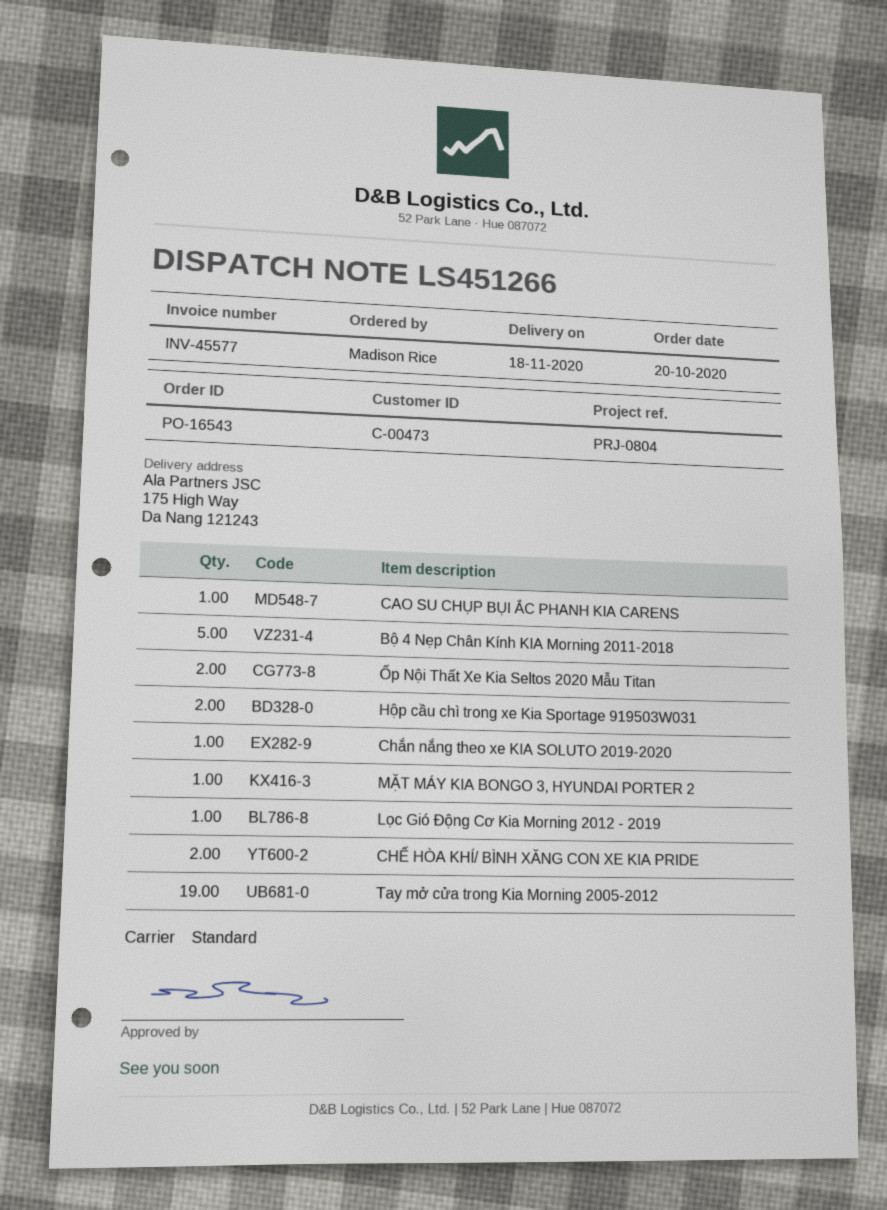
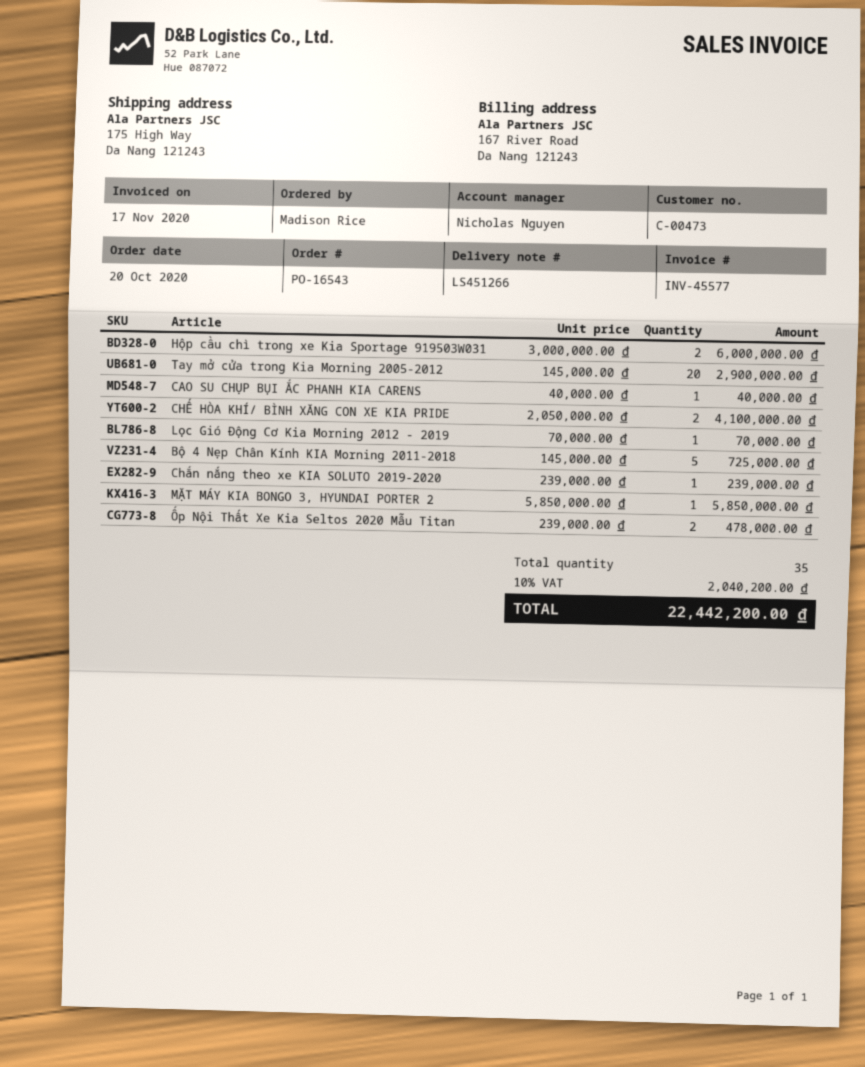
Tay mở cửa trong Kia Morning 2005-2012: 19 -> 20

